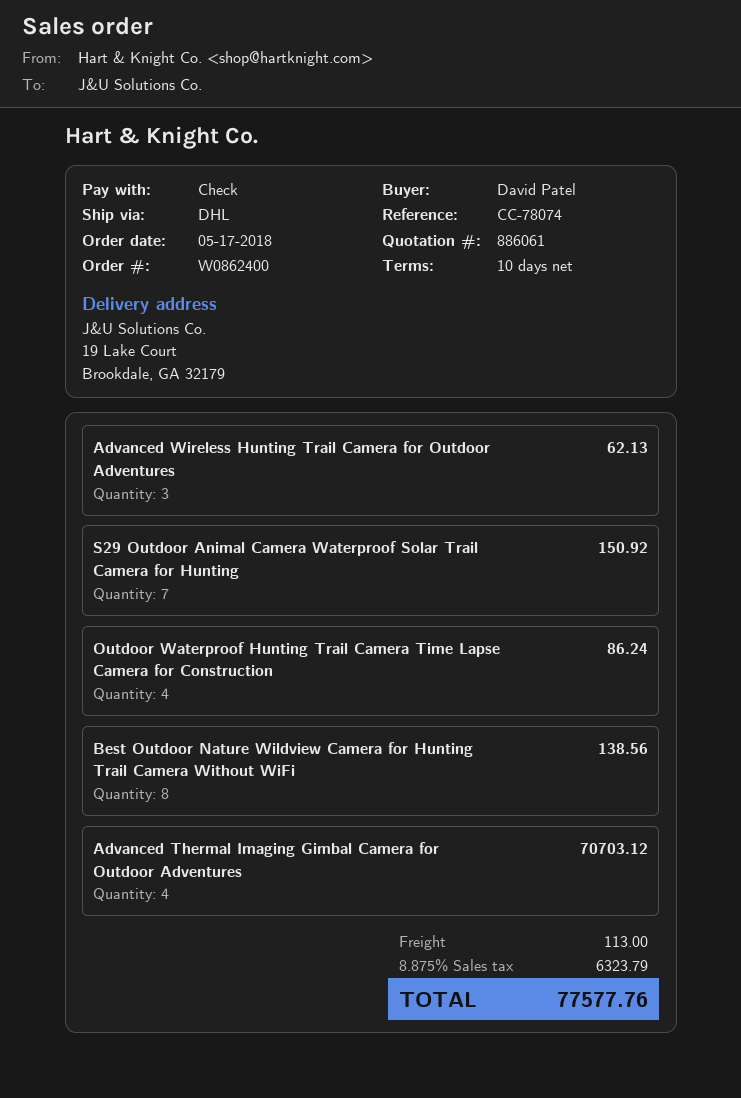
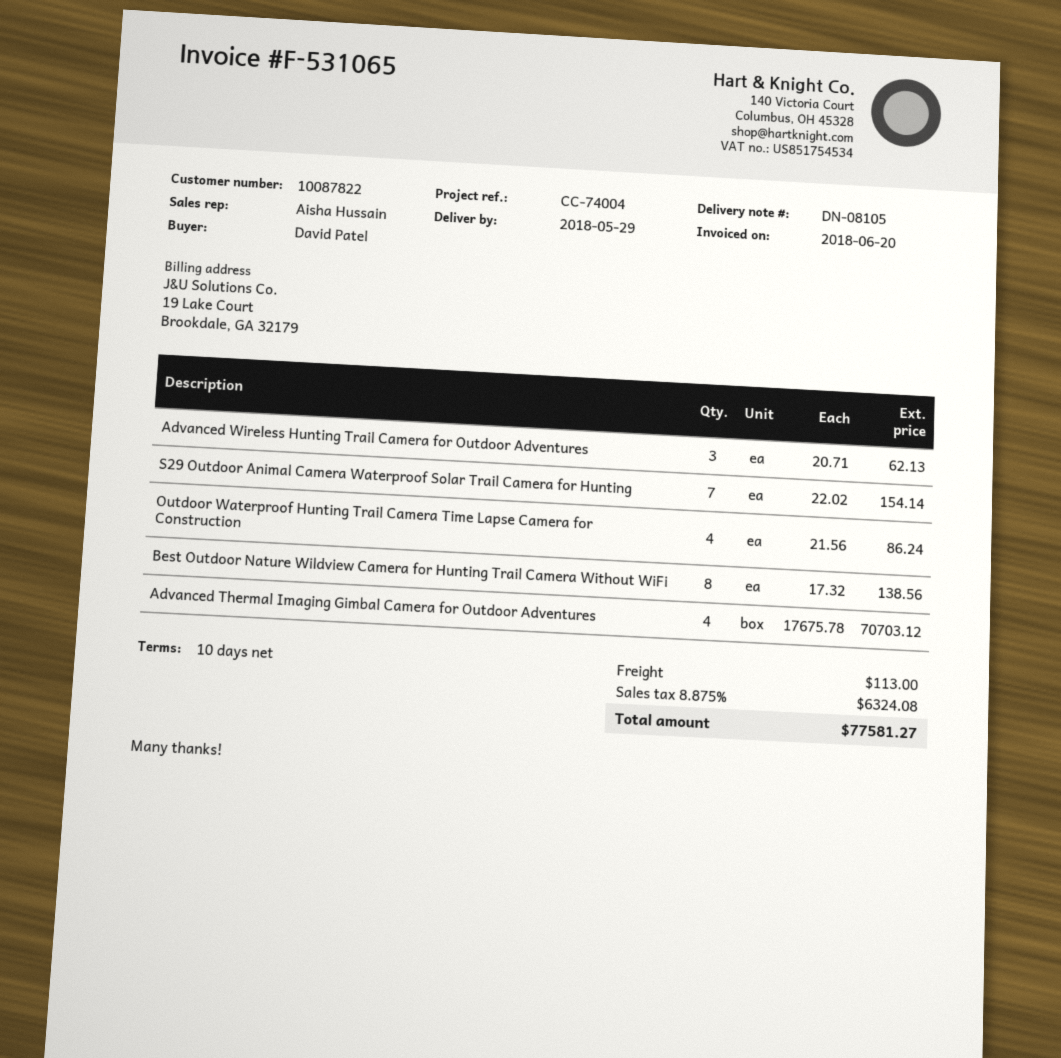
reference: CC-78074 -> CC-74004
S29 Outdoor Animal Camera Waterproof Solar Trail Camera for Hunting: 7 for 150.92 -> 7 for 154.14
tax: 8.875% = 6323.79 -> 8.875% = 6324.08
total: 77577.76 -> 77581.27

